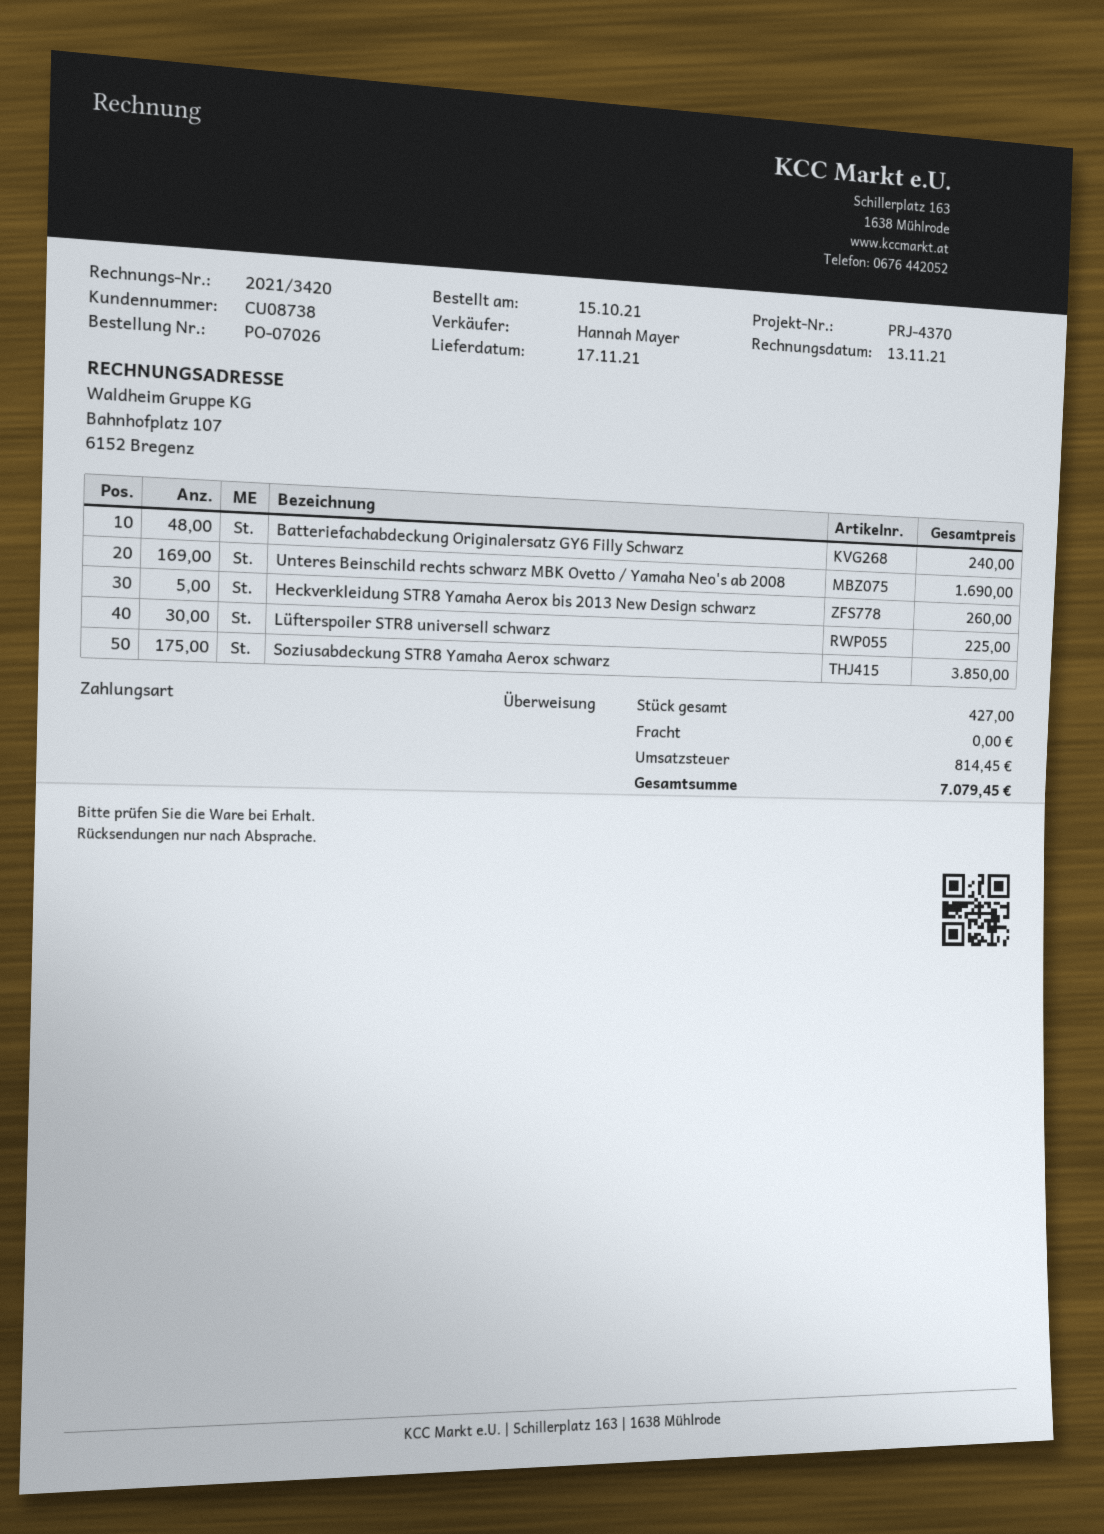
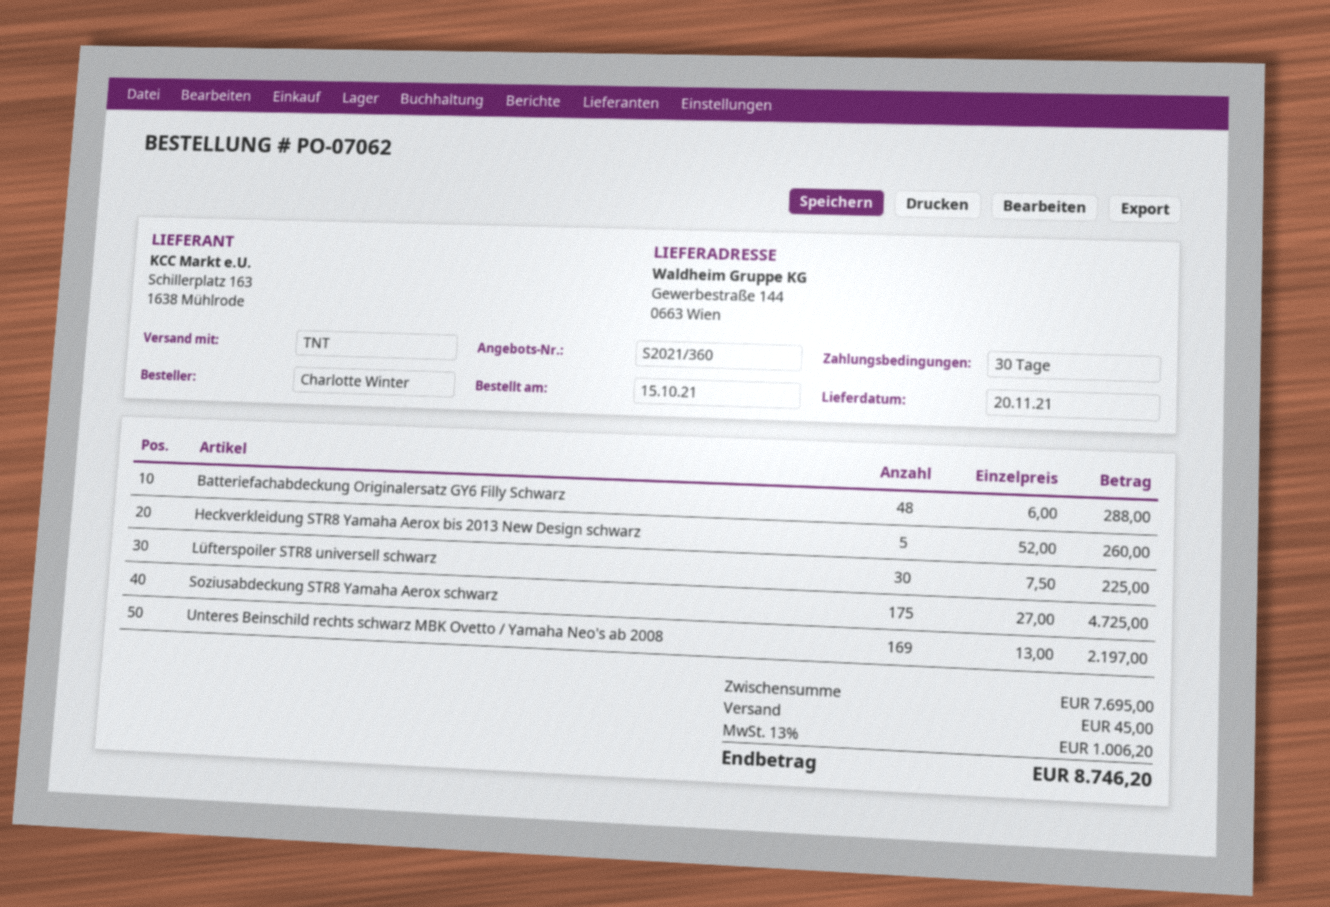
order number: PO-07026 -> PO-07062
delivery date: 2021-11-17 -> 2021-11-20
Batteriefachabdeckung Originalersatz GY6 Filly Schwarz: 48 for 240.00 -> 48 for 288.00
Unteres Beinschild rechts schwarz MBK Ovetto / Yamaha Neo's ab 2008: 169 for 1690.00 -> 169 for 2197.00
Soziusabdeckung STR8 Yamaha Aerox schwarz: 175 for 3850.00 -> 175 for 4725.00
shipping: 0.00 -> 45.00
tax: 814.45 -> 1006.20
total: 7079.45 -> 8746.20

